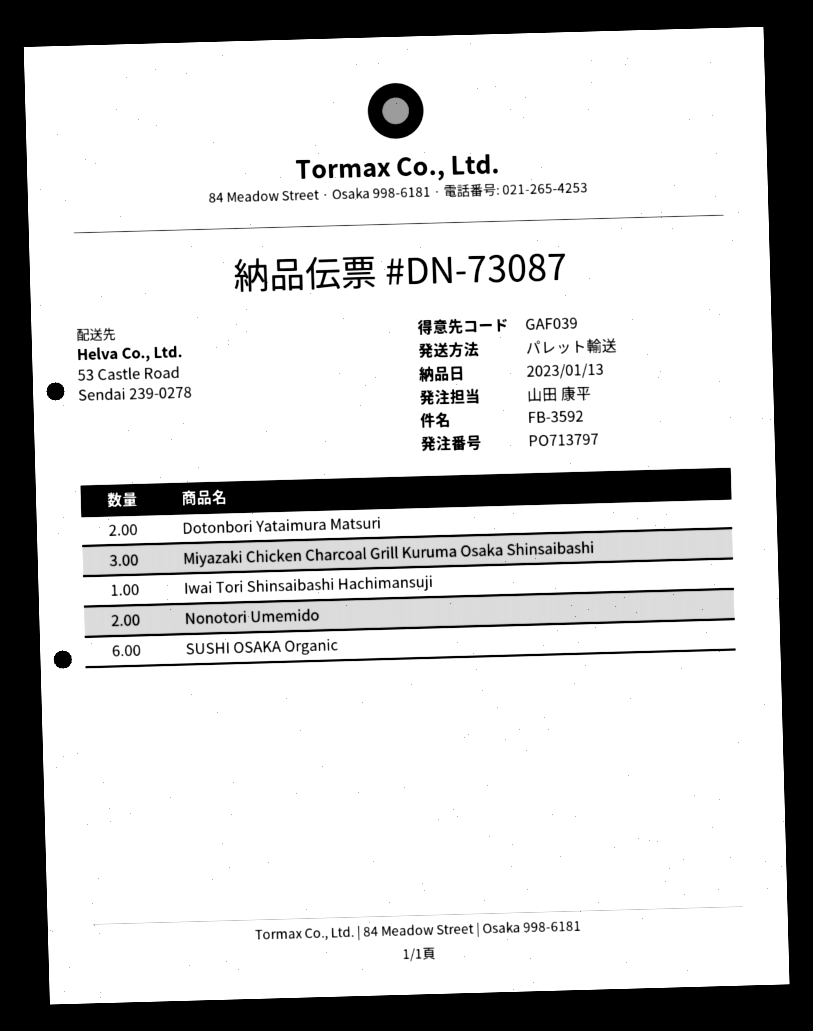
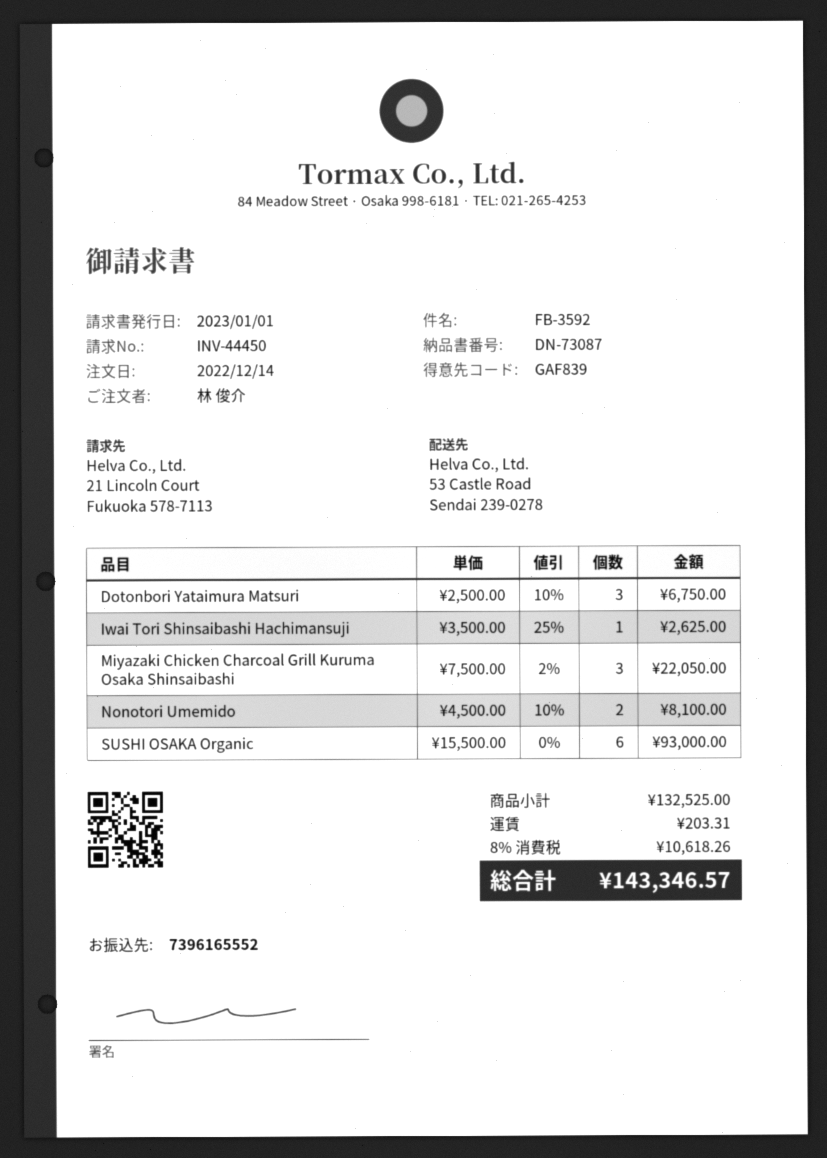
customer number: GAF039 -> GAF839
ordered by: 山田 康平 -> 林 俊介
Dotonbori Yataimura Matsuri: 2 -> 3

